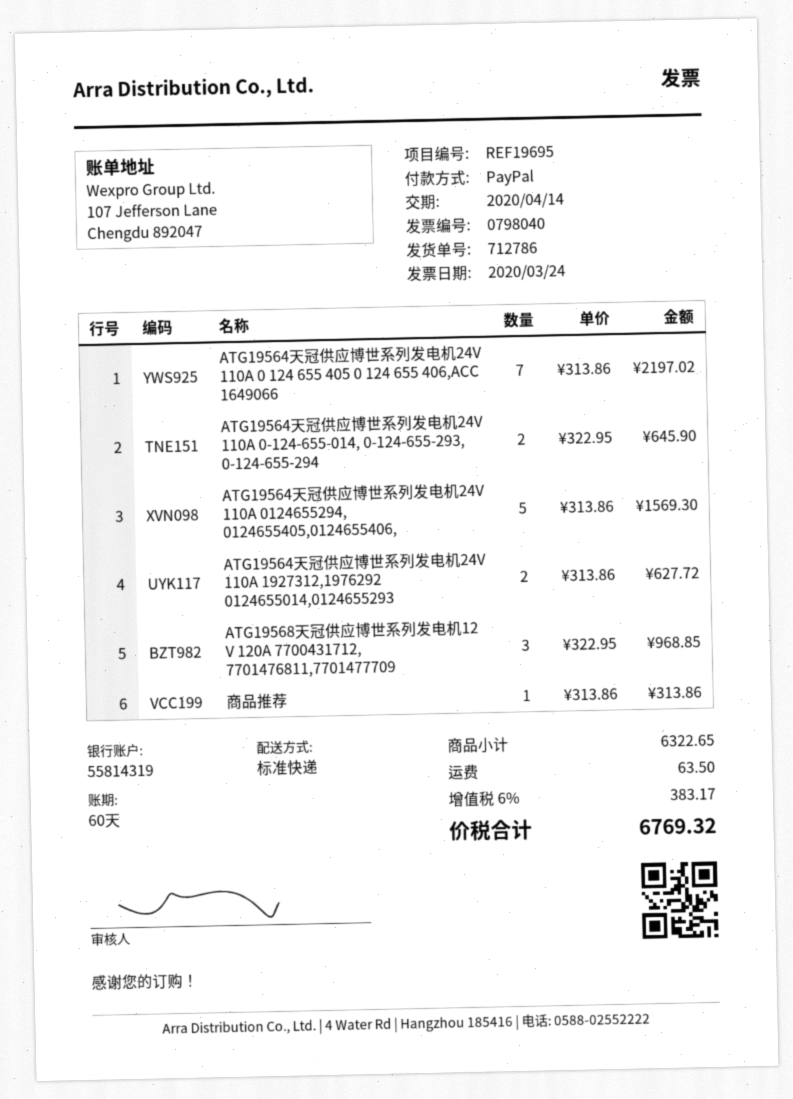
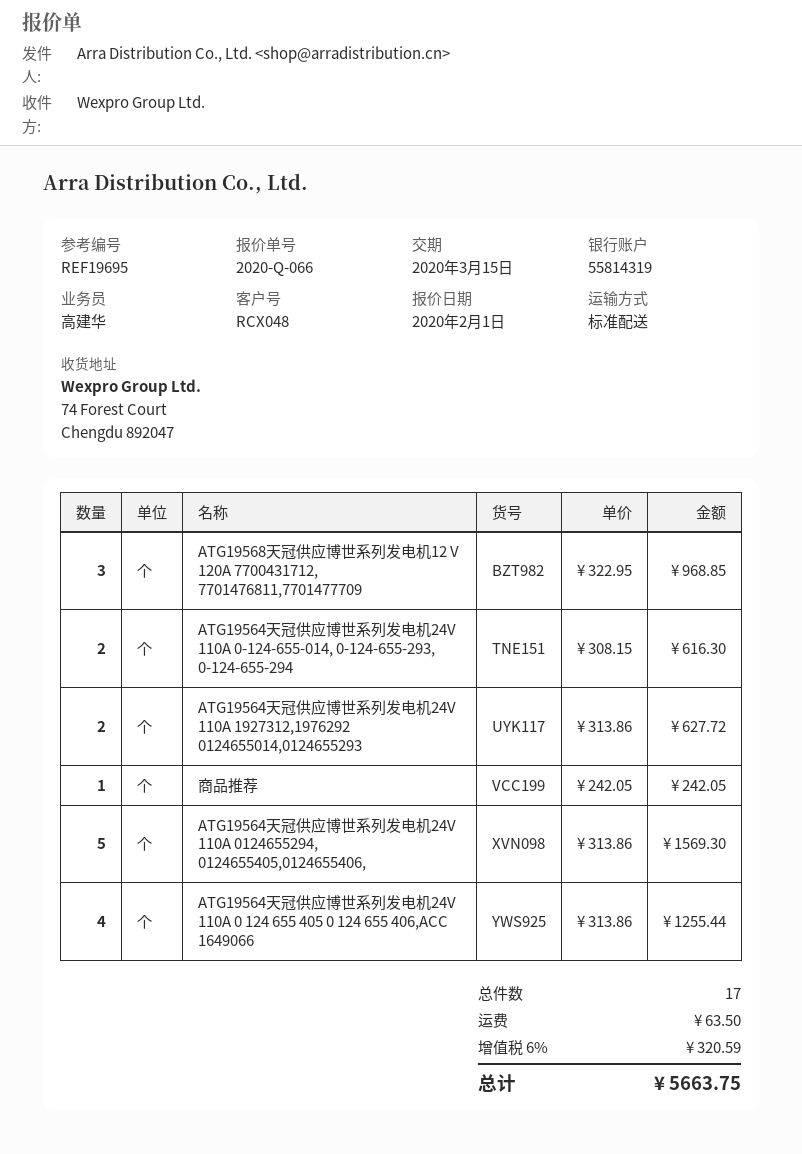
delivery date: 2020-04-14 -> 2020-03-15
ATG19564天冠供应博世系列发电机24V 110A 0 124 655 405 0 124 655 406,ACC 1649066: 7 x 313.86 = 2197.02 -> 4 x 313.86 = 1255.44
ATG19564天冠供应博世系列发电机24V 110A 0-124-655-014, 0-124-655-293, 0-124-655-294: 2 x 322.95 = 645.90 -> 2 x 308.15 = 616.30
商品推荐: 1 x 313.86 = 313.86 -> 1 x 242.05 = 242.05
tax: 6% = 383.17 -> 6% = 320.59
total: 6769.32 -> 5663.75

